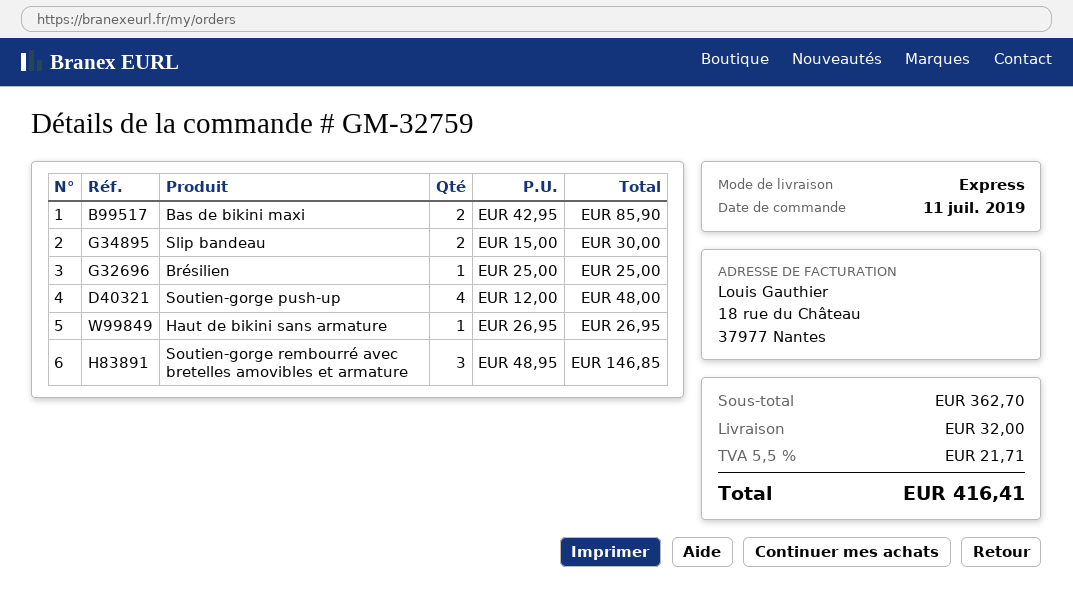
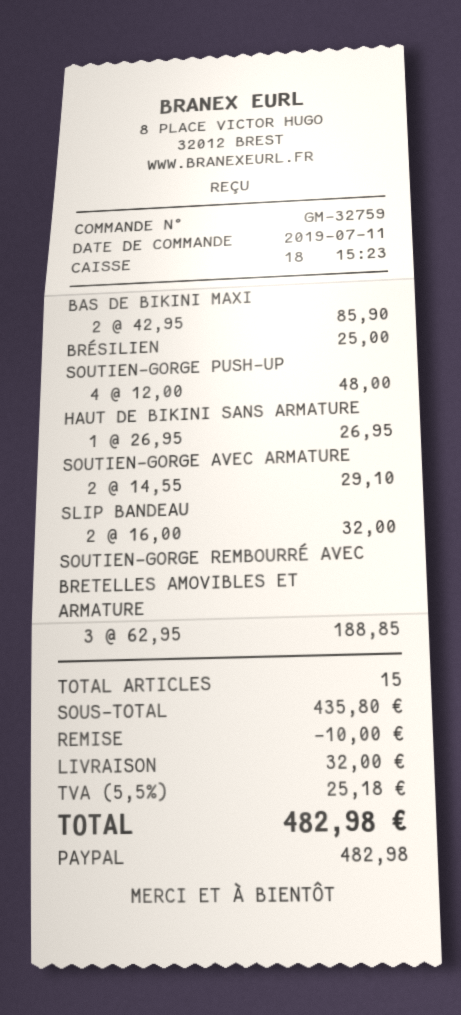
Slip bandeau: 2 x 15.00 = 30.00 -> 2 x 16.00 = 32.00
Soutien-gorge rembourré avec bretelles amovibles et armature: 3 x 48.95 = 146.85 -> 3 x 62.95 = 188.85
SOUTIEN-GORGE AVEC ARMATURE: none -> 2 x 14.55 = 29.10
subtotal: 362.70 -> 435.80
discount: none -> 10.00
tax: 5.5% = 21.71 -> 5.5% = 25.18
total: 416.41 -> 482.98

